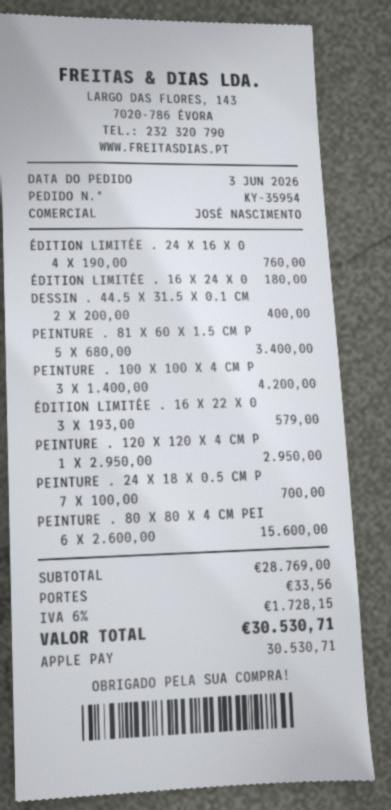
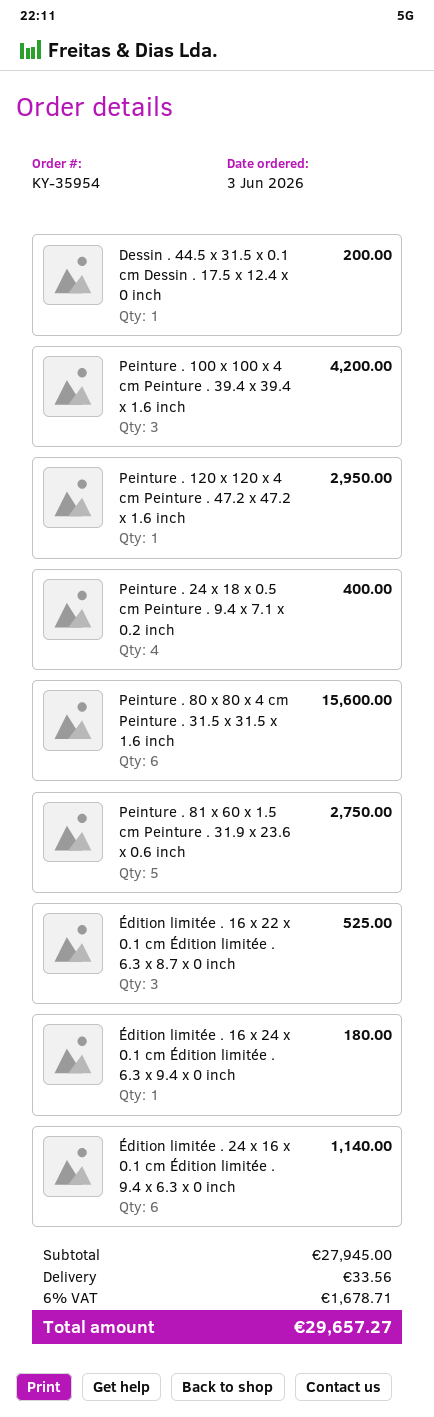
ÉDITION LIMITÉE . 24 X 16 X 0: 4 for 760.00 -> 6 for 1140.00
DESSIN . 44.5 X 31.5 X 0.1 CM: 2 for 400.00 -> 1 for 200.00
PEINTURE . 81 X 60 X 1.5 CM P: 5 for 3400.00 -> 5 for 2750.00
ÉDITION LIMITÉE . 16 X 22 X 0: 3 for 579.00 -> 3 for 525.00
PEINTURE . 24 X 18 X 0.5 CM P: 7 for 700.00 -> 4 for 400.00
subtotal: 28769.00 -> 27945.00
tax: 6% = 1728.15 -> 6% = 1678.71
total: 30530.71 -> 29657.27

